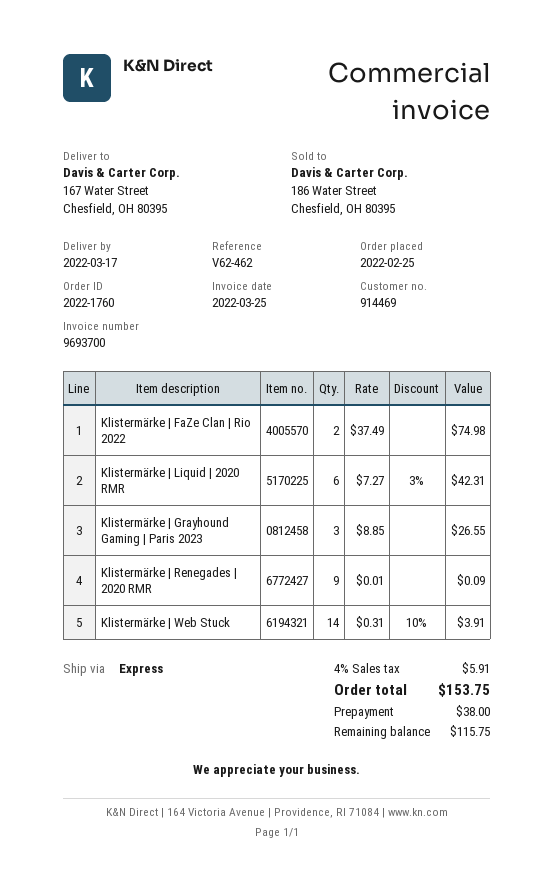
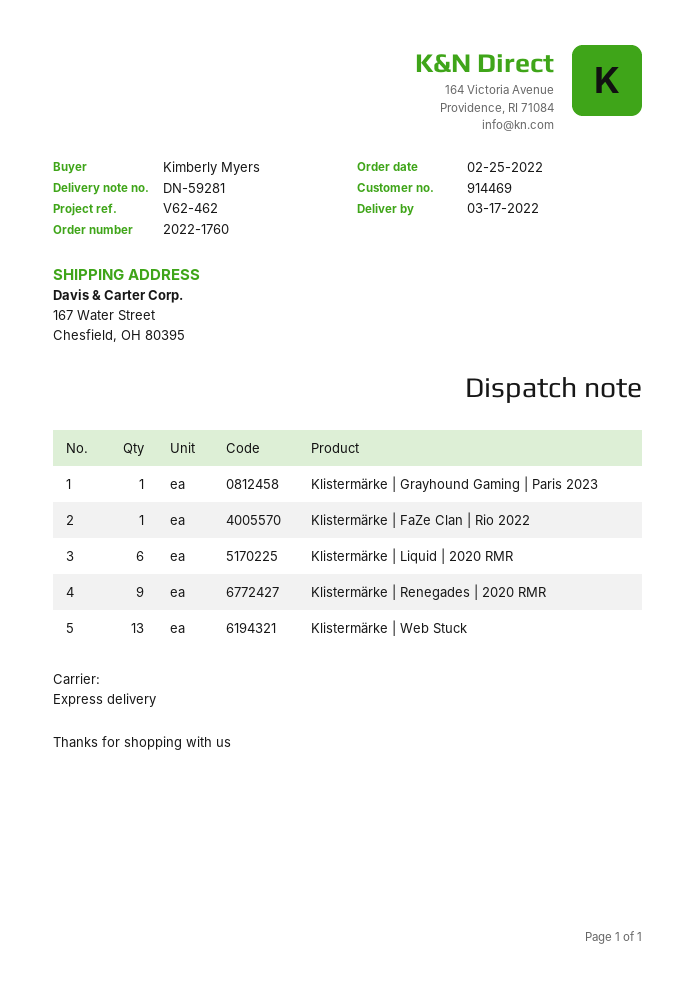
Klistermärke | FaZe Clan | Rio 2022: 2 -> 1
Klistermärke | Grayhound Gaming | Paris 2023: 3 -> 1
Klistermärke | Web Stuck: 14 -> 13

